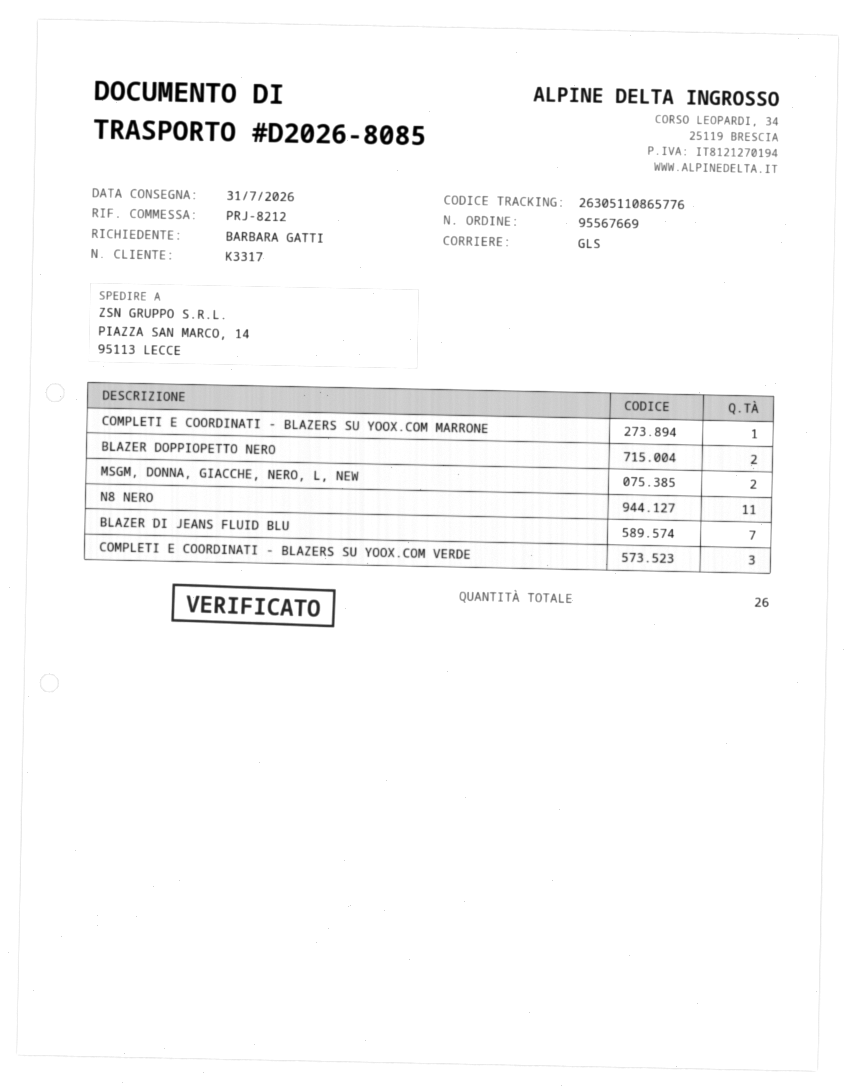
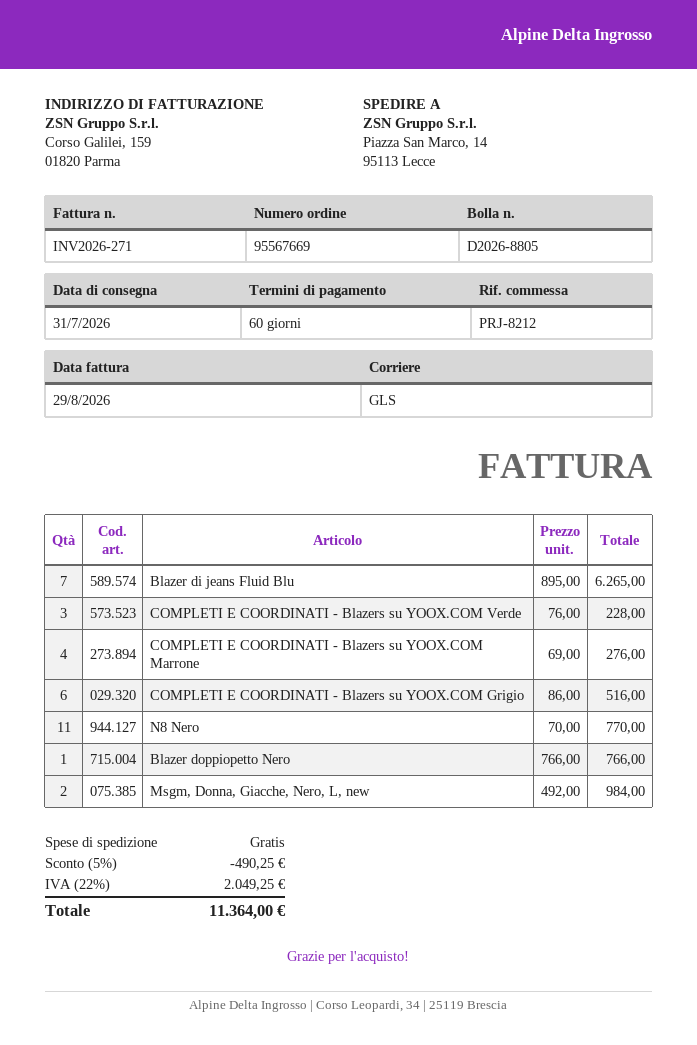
delivery note number: D2026-8085 -> D2026-8805
COMPLETI E COORDINATI - BLAZERS SU YOOX.COM MARRONE: 1 -> 4
BLAZER DOPPIOPETTO NERO: 2 -> 1
COMPLETI E COORDINATI - Blazers su YOOX.COM Grigio: none -> 6

